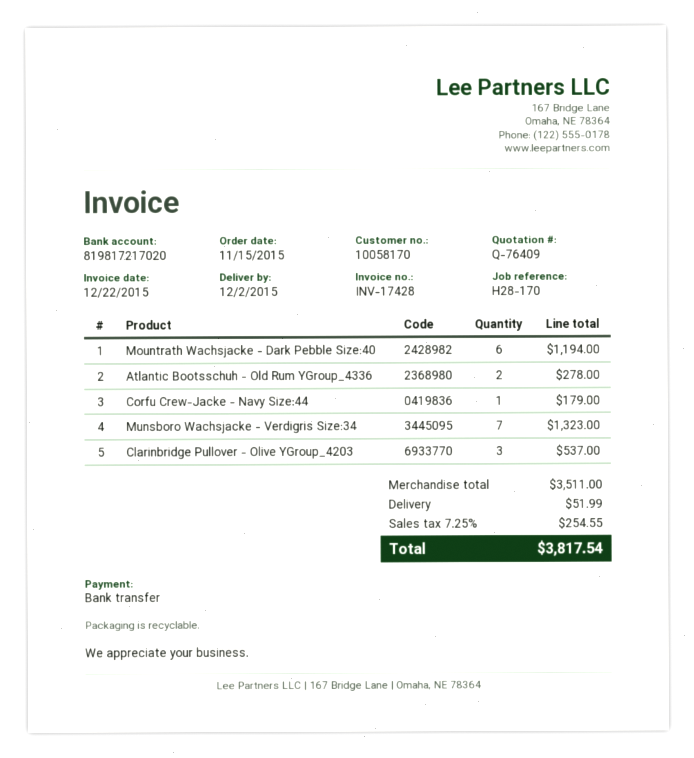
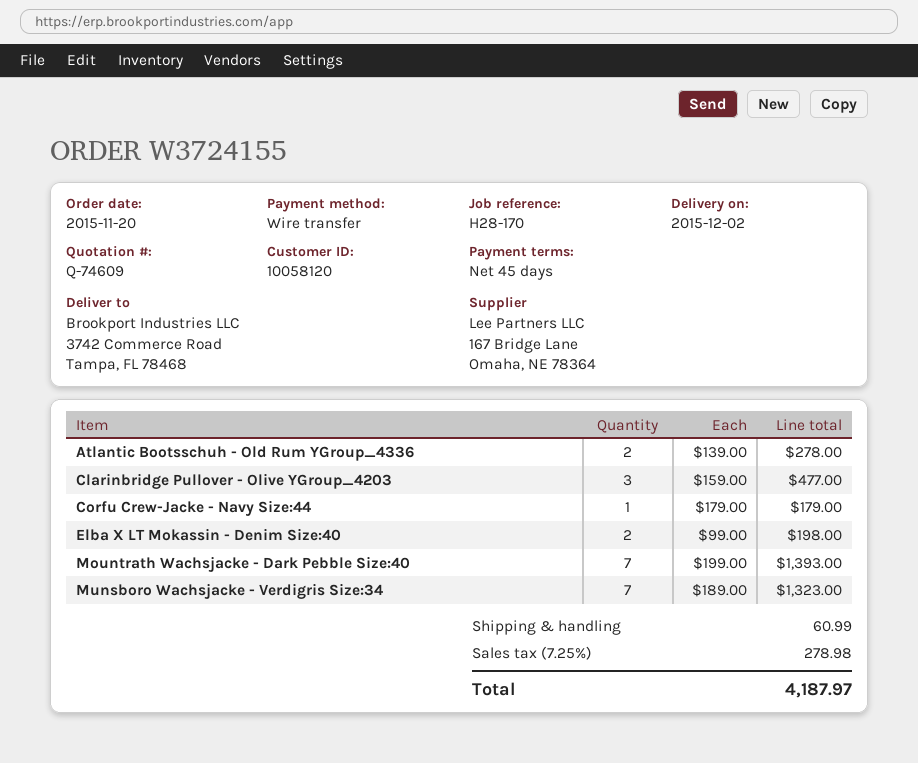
quote number: Q-76409 -> Q-74609
order date: 2015-11-15 -> 2015-11-20
customer number: 10058170 -> 10058120
Mountrath Wachsjacke - Dark Pebble Size:40: 6 for 1194.00 -> 7 for 1393.00
Clarinbridge Pullover - Olive YGroup_4203: 3 for 537.00 -> 3 for 477.00
Elba X LT Mokassin - Denim Size:40: none -> 2 for 198.00
shipping: 51.99 -> 60.99
tax: 7.25% = 254.55 -> 7.25% = 278.98
total: 3817.54 -> 4187.97

